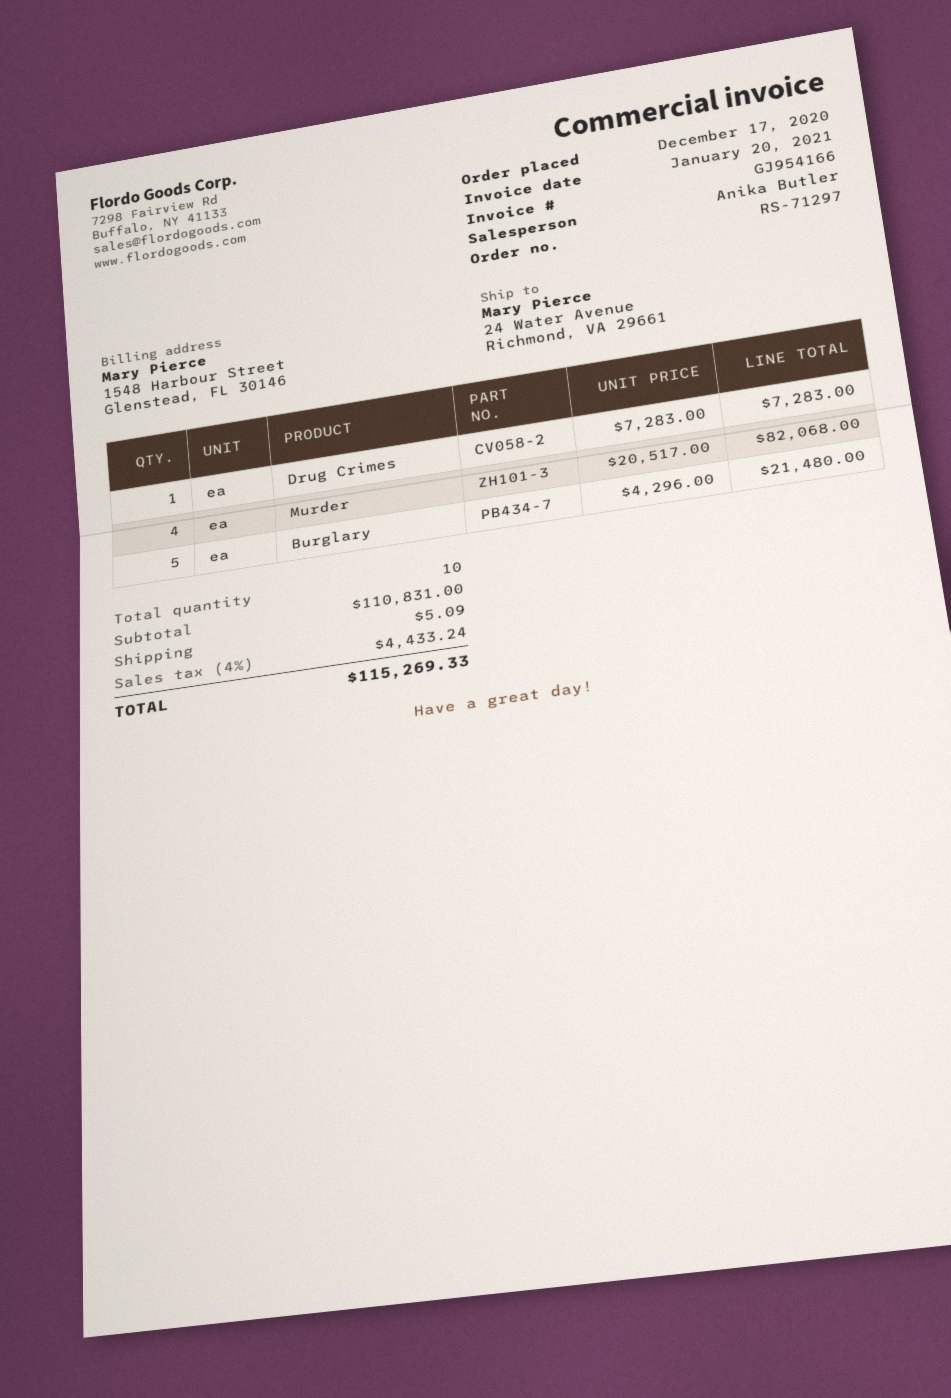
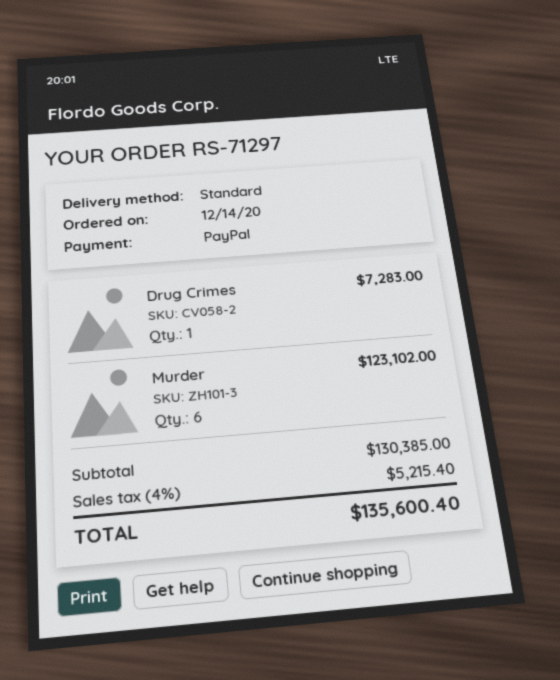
order date: 2020-12-17 -> 2020-12-14
Murder: 4 for 82068.00 -> 6 for 123102.00
Burglary: 5 for 21480.00 -> none
subtotal: 110831.00 -> 130385.00
shipping: 5.09 -> none
tax: 4% = 4433.24 -> 4% = 5215.40
total: 115269.33 -> 135600.40

